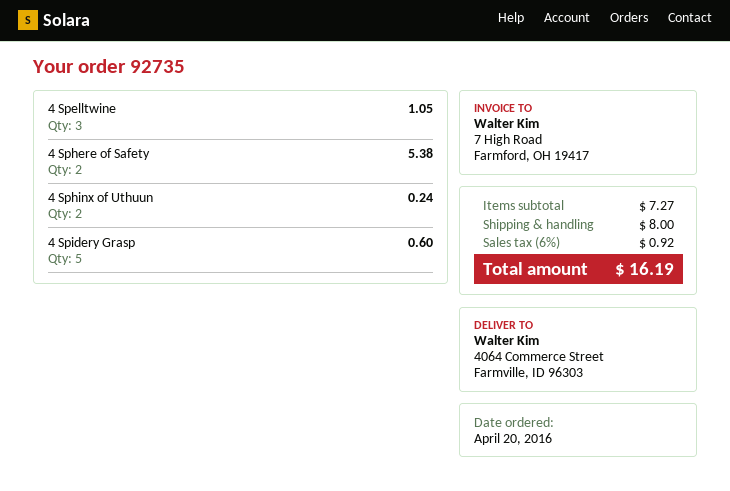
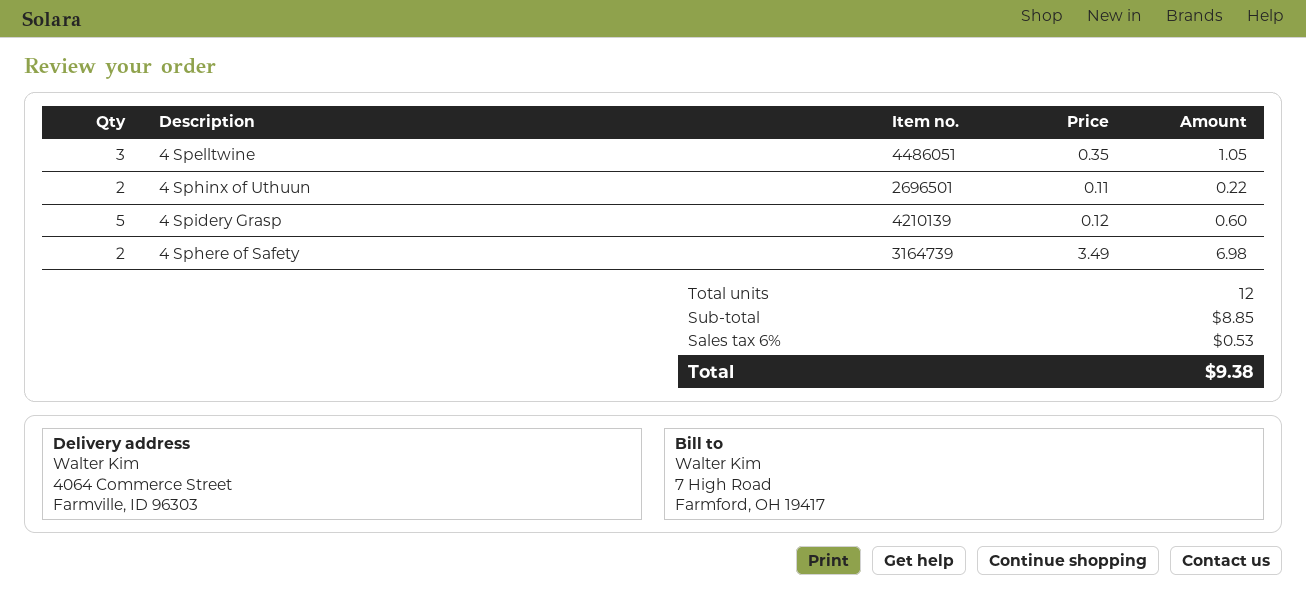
4 Sphere of Safety: 2 for 5.38 -> 2 for 6.98
4 Sphinx of Uthuun: 2 for 0.24 -> 2 for 0.22
subtotal: 7.27 -> 8.85
shipping: 8.00 -> none
tax: 6% = 0.92 -> 6% = 0.53
total: 16.19 -> 9.38

